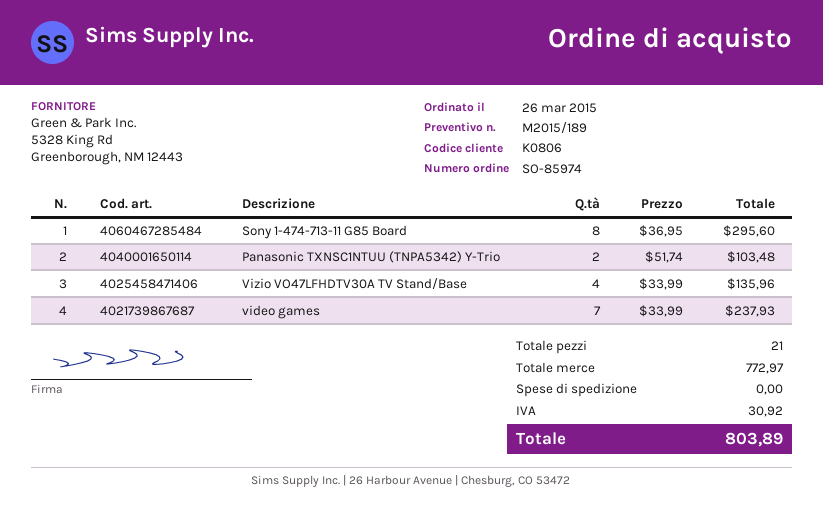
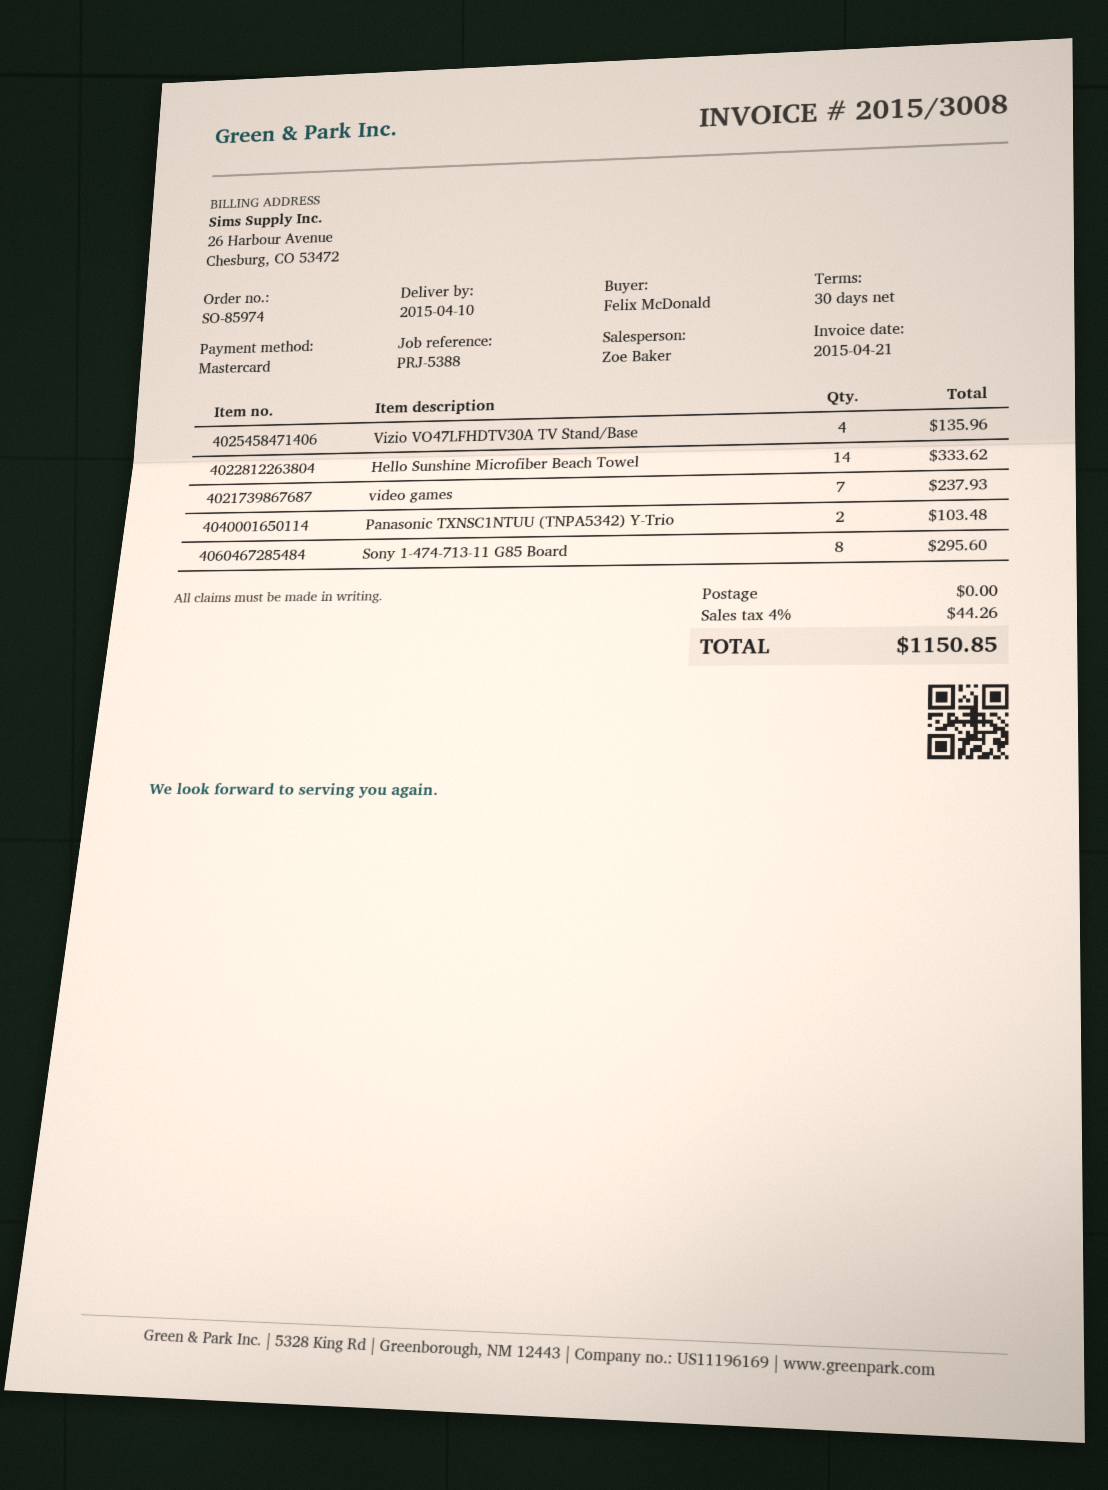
Hello Sunshine Microfiber Beach Towel: none -> 14 for 333.62
tax: 30.92 -> 44.26
total: 803.89 -> 1150.85

